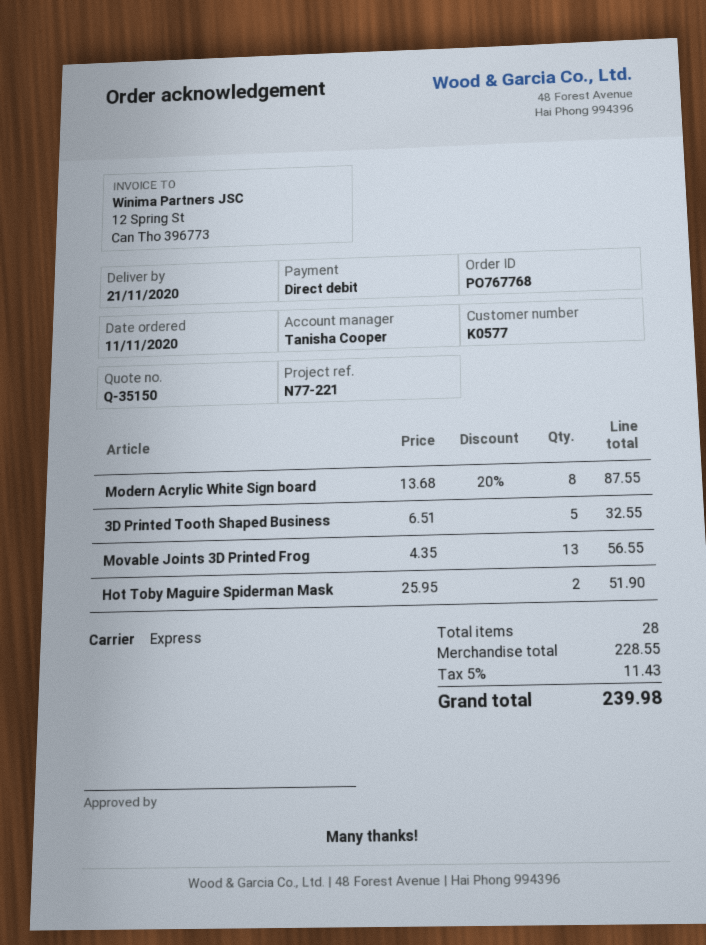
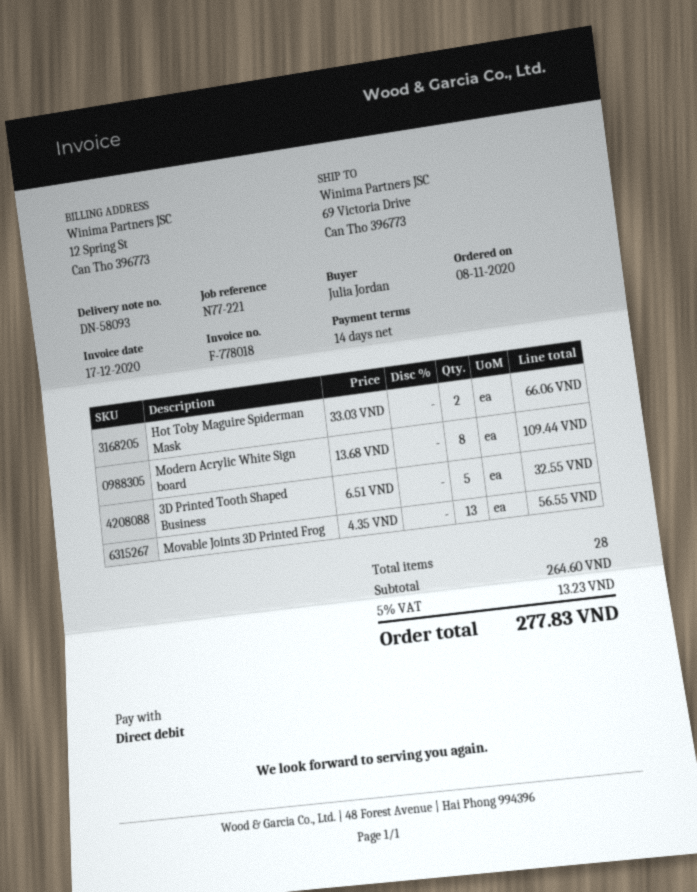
order date: 2020-11-11 -> 2020-11-08
Modern Acrylic White Sign board: 8 x 13.68 - 20% = 87.55 -> 8 x 13.68 = 109.44
Hot Toby Maguire Spiderman Mask: 2 x 25.95 = 51.90 -> 2 x 33.03 = 66.06
subtotal: 228.55 -> 264.60
tax: 5% = 11.43 -> 5% = 13.23
total: 239.98 -> 277.83

